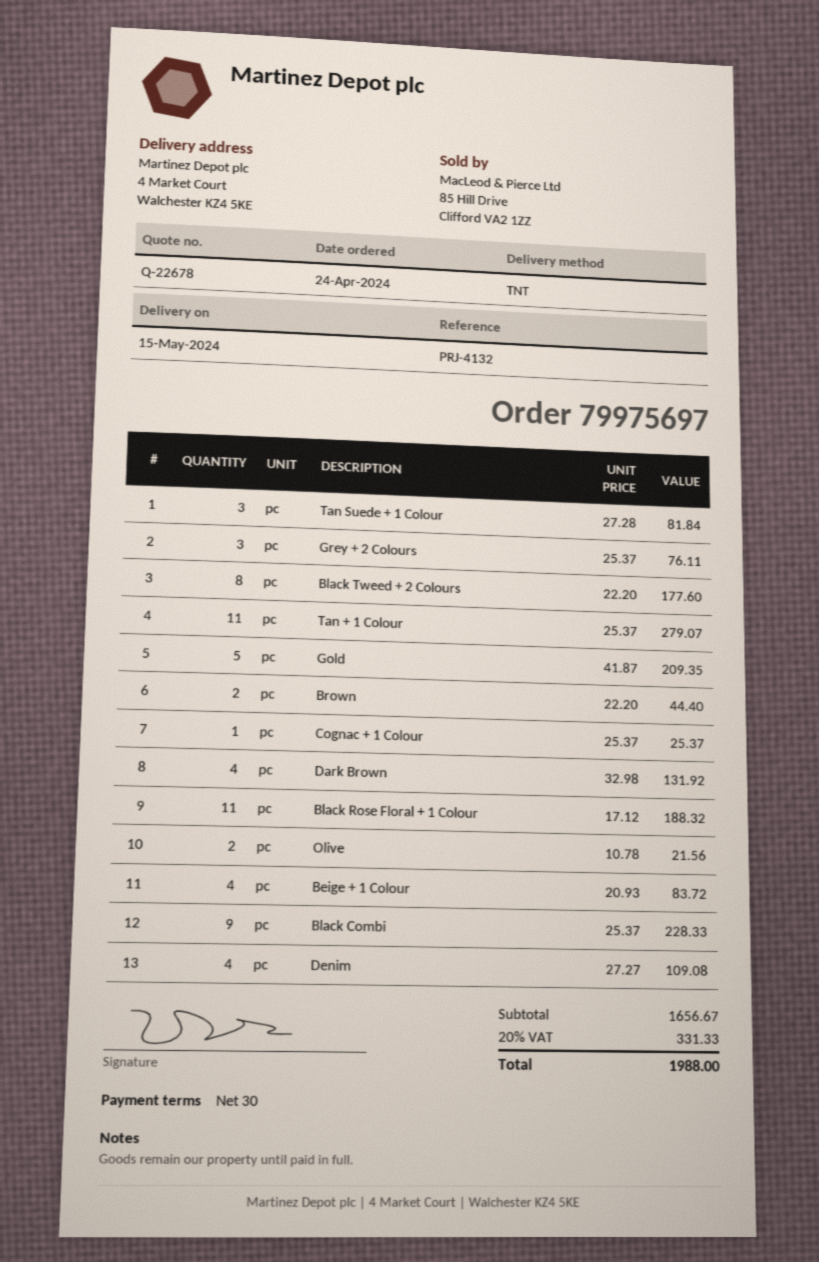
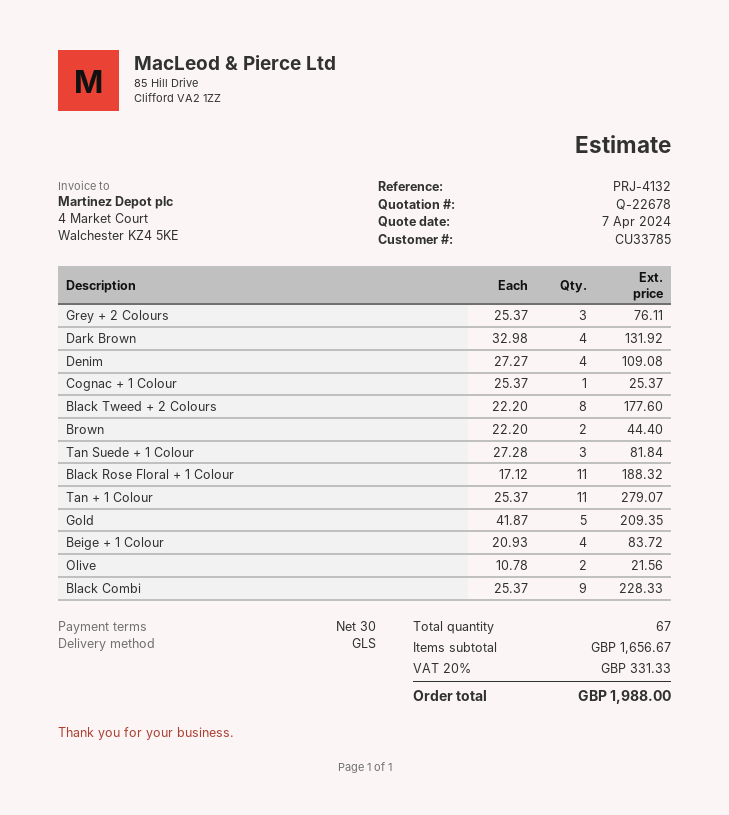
shipping method: TNT -> GLS

